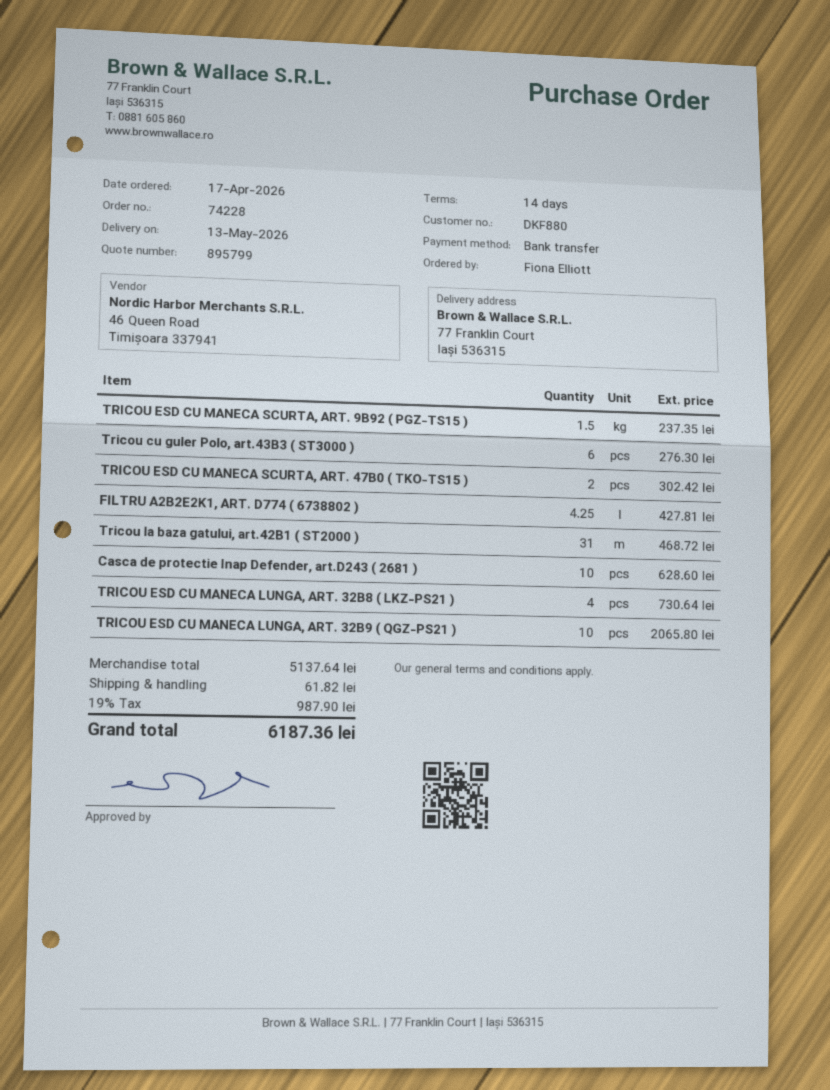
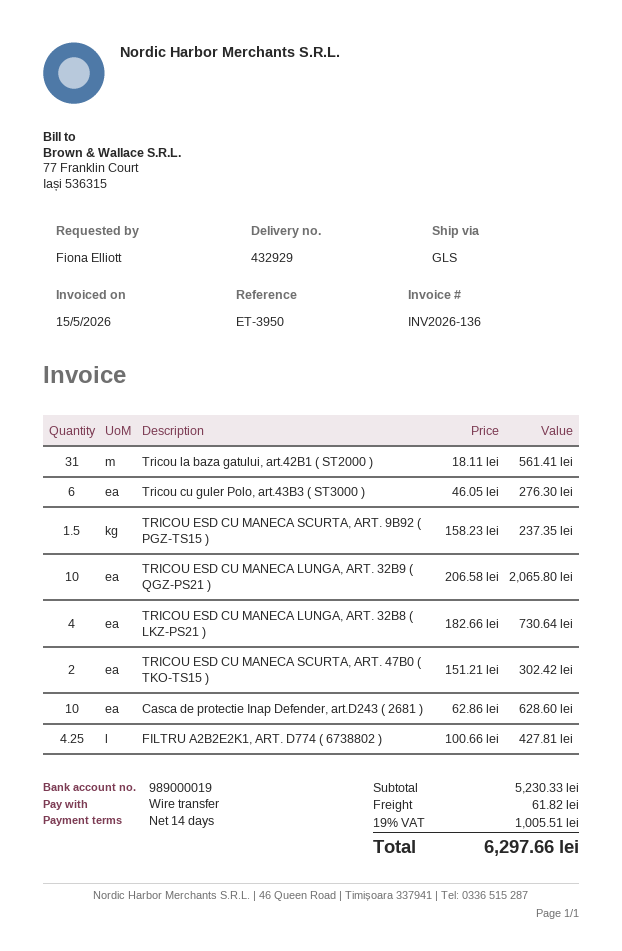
Tricou la baza gatului, art.42B1 ( ST2000 ): 31 for 468.72 -> 31 for 561.41
subtotal: 5137.64 -> 5230.33
tax: 19% = 987.90 -> 19% = 1005.51
total: 6187.36 -> 6297.66

